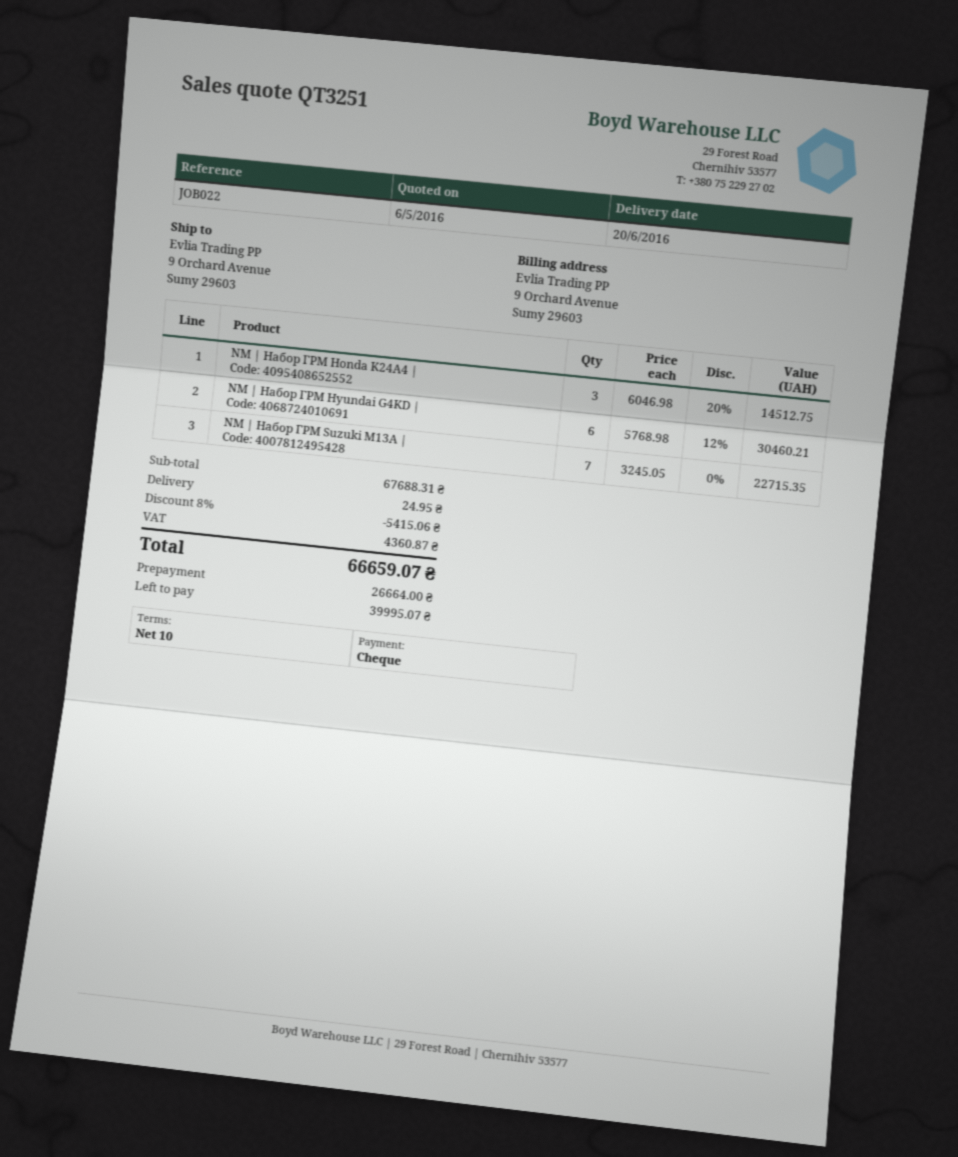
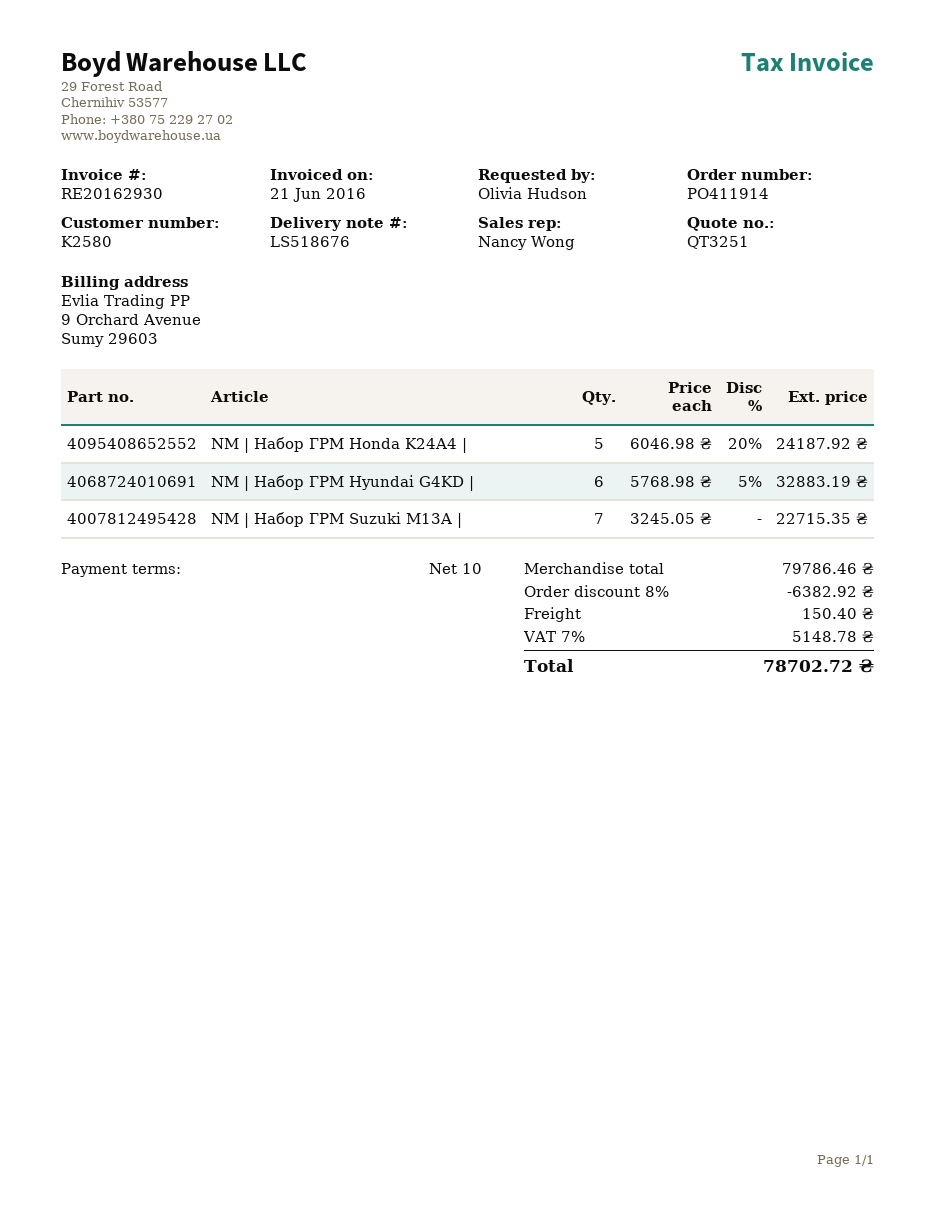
NM | Набор ГРМ Honda K24A4 |: 3 x 6046.98 - 20% = 14512.75 -> 5 x 6046.98 - 20% = 24187.92
NM | Набор ГРМ Hyundai G4KD |: 6 x 5768.98 - 12% = 30460.21 -> 6 x 5768.98 - 5% = 32883.19
subtotal: 67688.31 -> 79786.46
discount: 8% = 5415.06 -> 8% = 6382.92
shipping: 24.95 -> 150.40
tax: 4360.87 -> 5148.78
total: 66659.07 -> 78702.72

